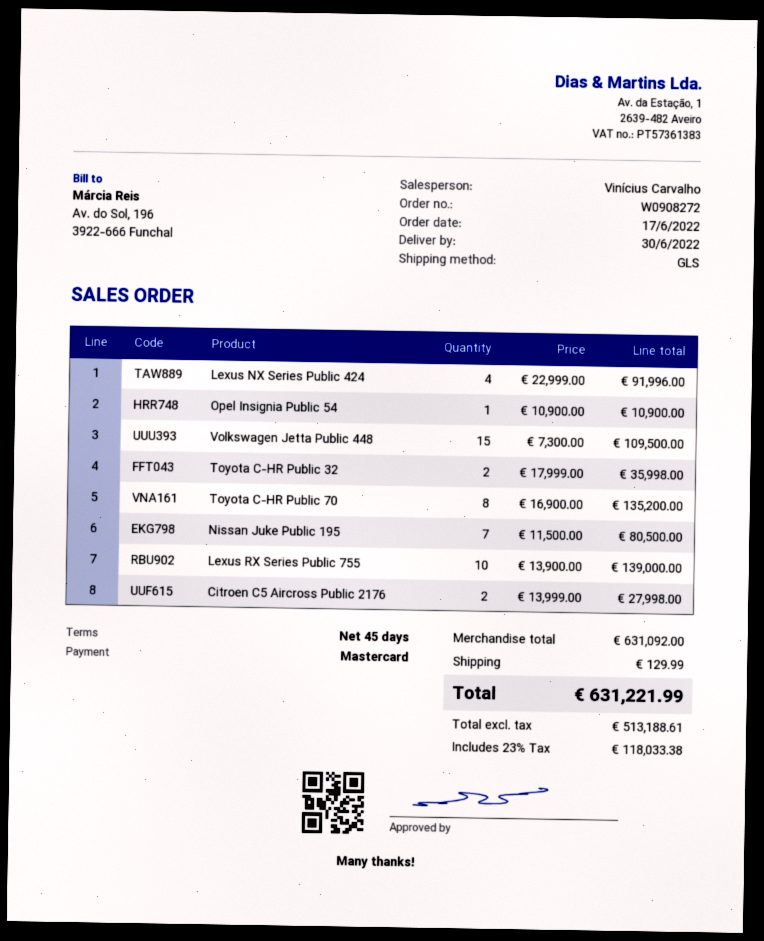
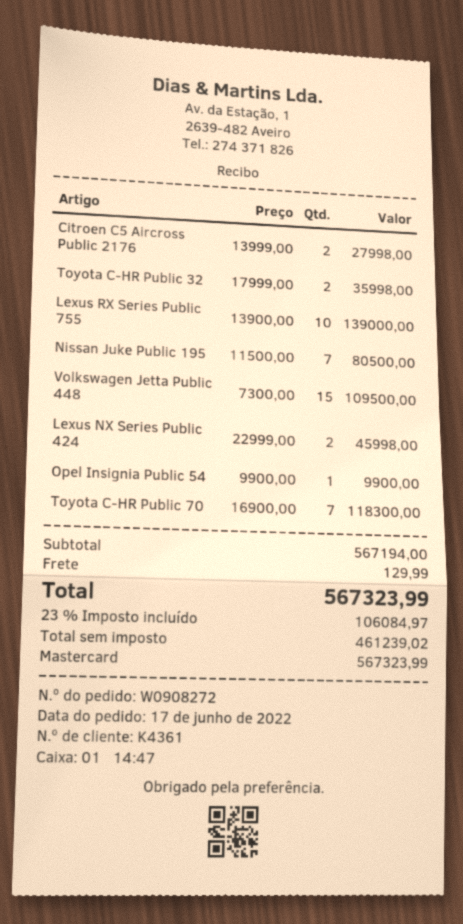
Lexus NX Series Public 424: 4 x 22999.00 = 91996.00 -> 2 x 22999.00 = 45998.00
Opel Insignia Public 54: 1 x 10900.00 = 10900.00 -> 1 x 9900.00 = 9900.00
Toyota C-HR Public 70: 8 x 16900.00 = 135200.00 -> 7 x 16900.00 = 118300.00
subtotal: 631092.00 -> 567194.00
net: 513188.61 -> 461239.02
tax: 23% = 118033.38 -> 23% = 106084.97
total: 631221.99 -> 567323.99

